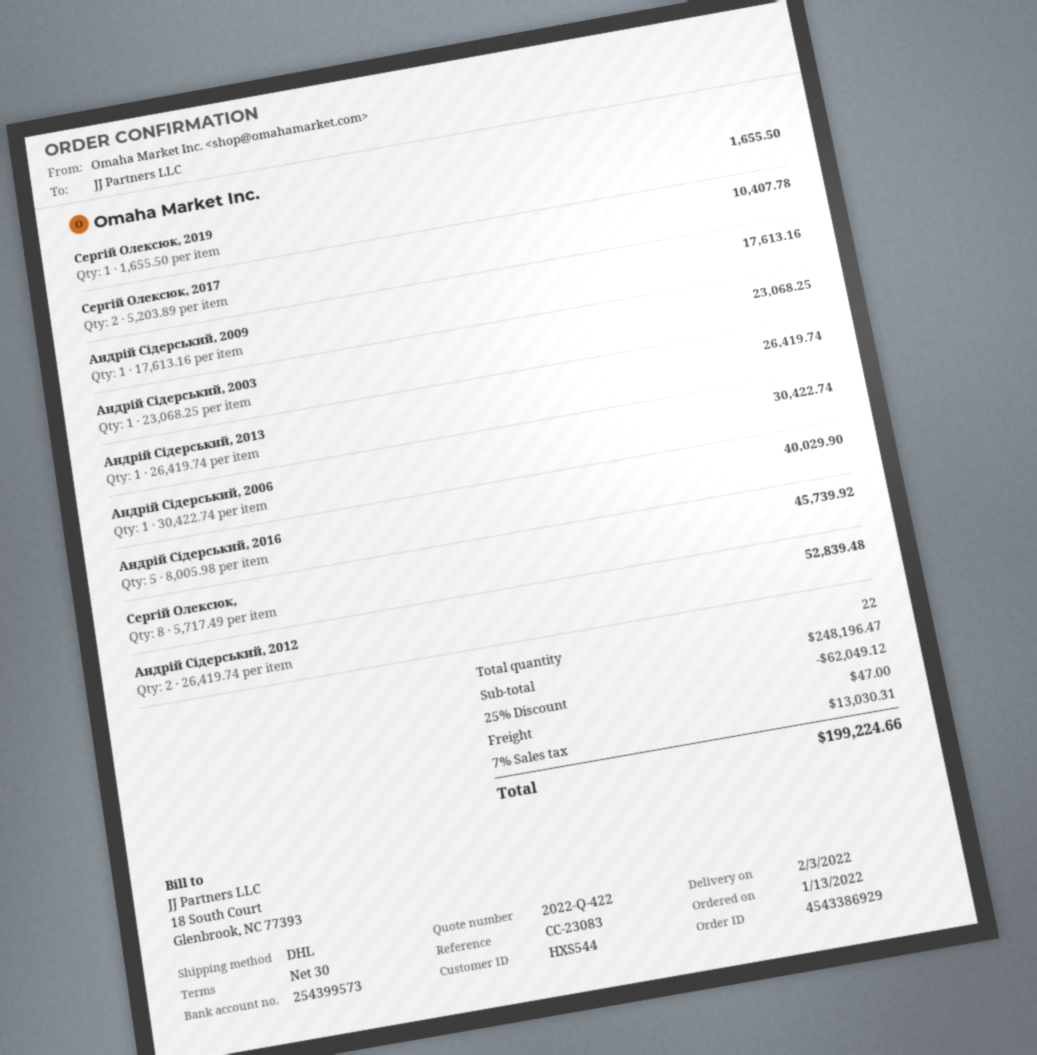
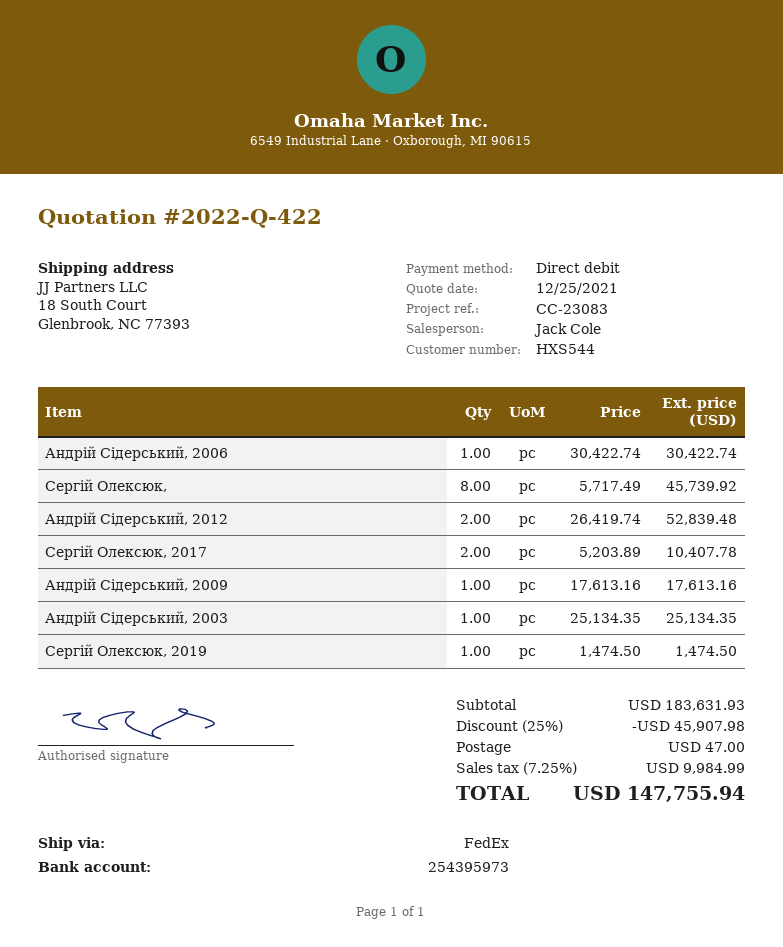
bank account: 254399573 -> 254395973
shipping method: DHL -> FedEx
Сергій Олексюк, 2019: 1 x 1655.50 = 1655.50 -> 1 x 1474.50 = 1474.50
Андрій Сідерський, 2003: 1 x 23068.25 = 23068.25 -> 1 x 25134.35 = 25134.35
Андрій Сідерський, 2013: 1 x 26419.74 = 26419.74 -> none
Андрій Сідерський, 2016: 5 x 8005.98 = 40029.90 -> none
subtotal: 248196.47 -> 183631.93
discount: 25% = 62049.12 -> 25% = 45907.98
tax: 7% = 13030.31 -> 7.25% = 9984.99
total: 199224.66 -> 147755.94

